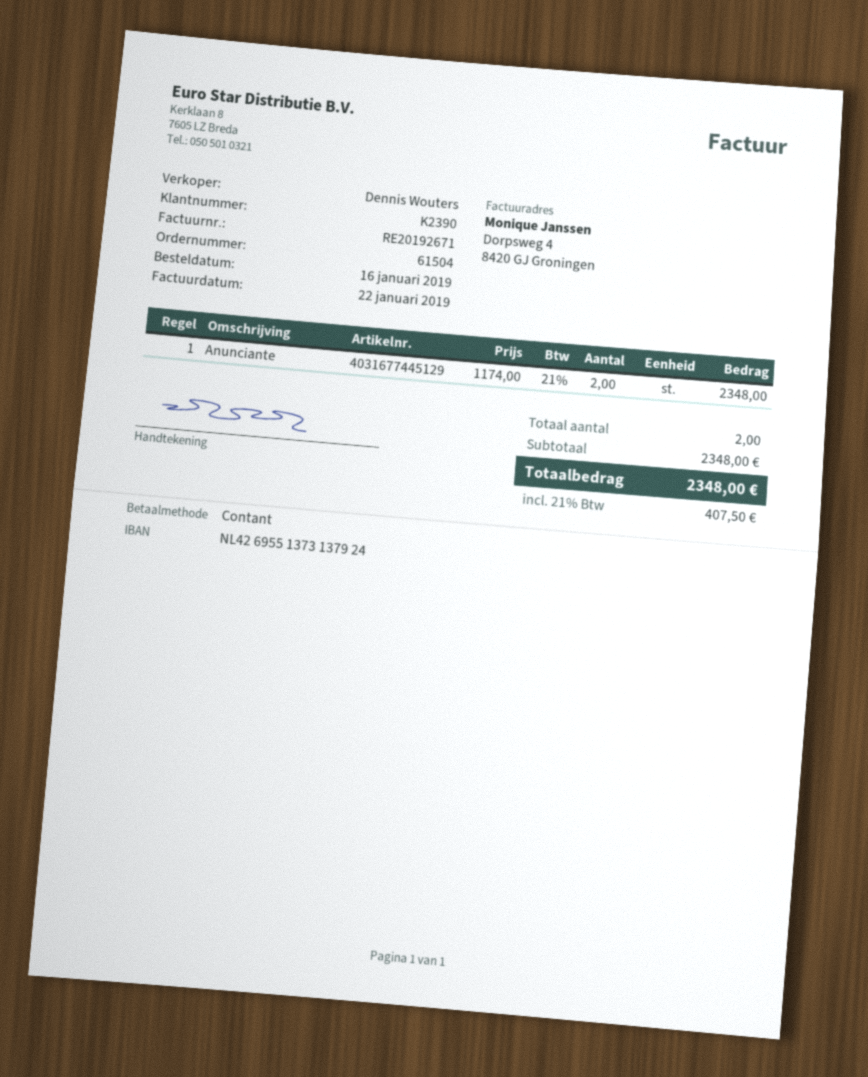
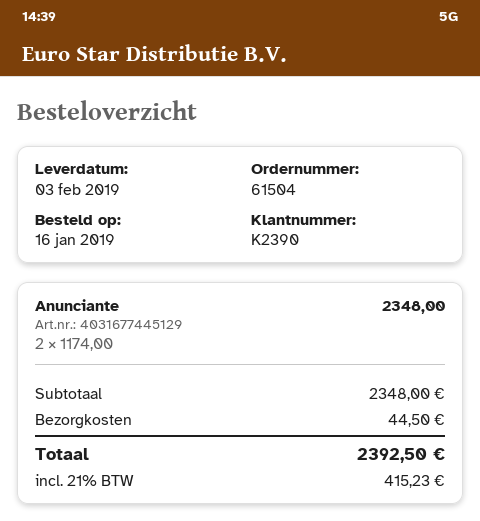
shipping: none -> 44.50
tax: 21% = 407.50 -> 21% = 415.23
total: 2348.00 -> 2392.50

